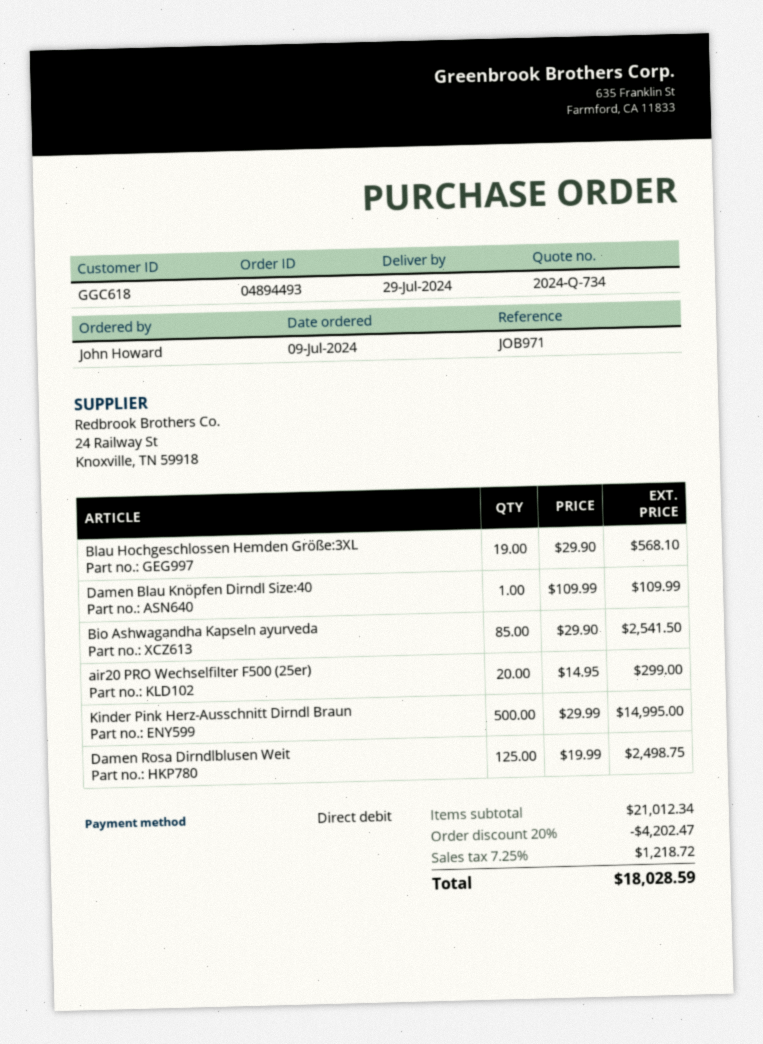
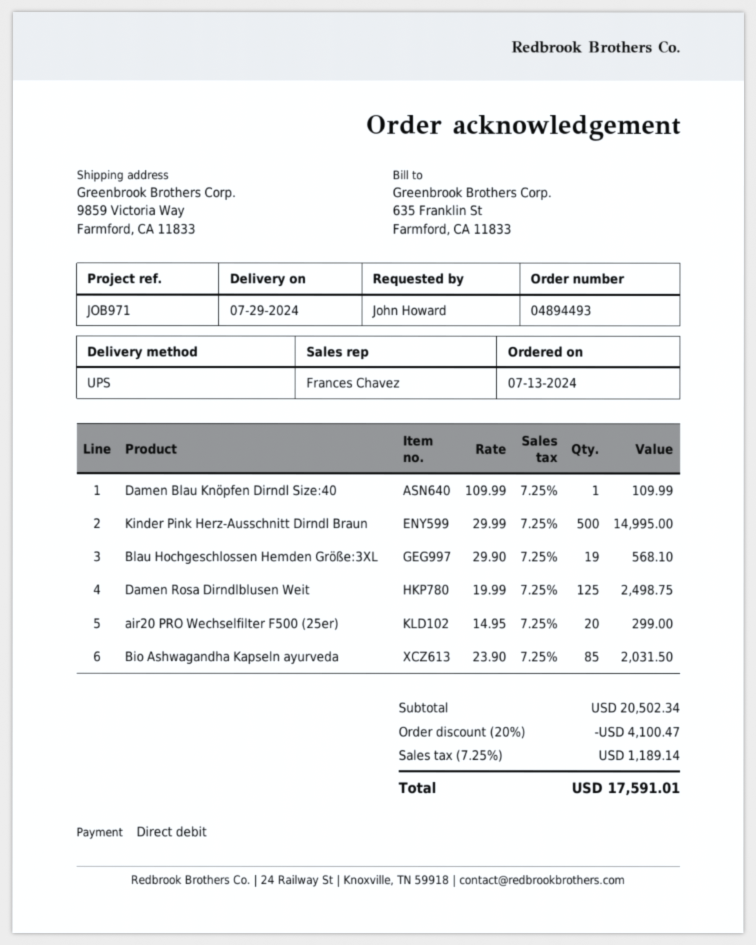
order date: 2024-07-09 -> 2024-07-13
Bio Ashwagandha Kapseln ayurveda: 85 x 29.90 = 2541.50 -> 85 x 23.90 = 2031.50
subtotal: 21012.34 -> 20502.34
discount: 20% = 4202.47 -> 20% = 4100.47
tax: 7.25% = 1218.72 -> 7.25% = 1189.14
total: 18028.59 -> 17591.01

